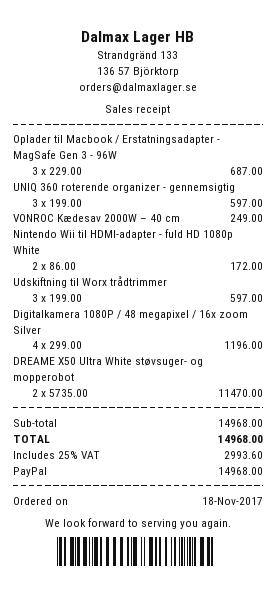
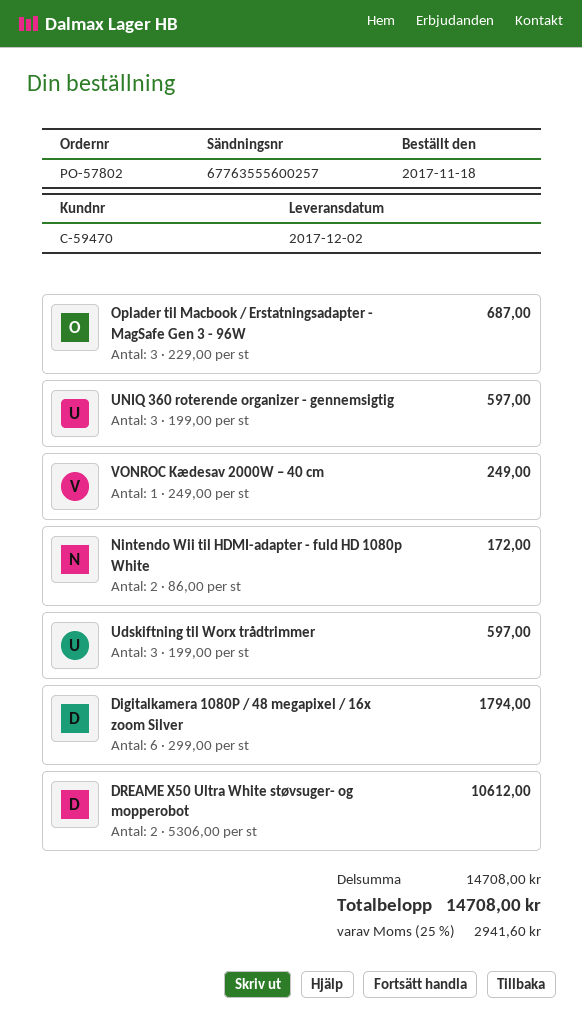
Digitalkamera 1080P / 48 megapixel / 16x zoom Silver: 4 x 299.00 = 1196.00 -> 6 x 299.00 = 1794.00
DREAME X50 Ultra White støvsuger- og mopperobot: 2 x 5735.00 = 11470.00 -> 2 x 5306.00 = 10612.00
subtotal: 14968.00 -> 14708.00
tax: 25% = 2993.60 -> 25% = 2941.60
total: 14968.00 -> 14708.00

